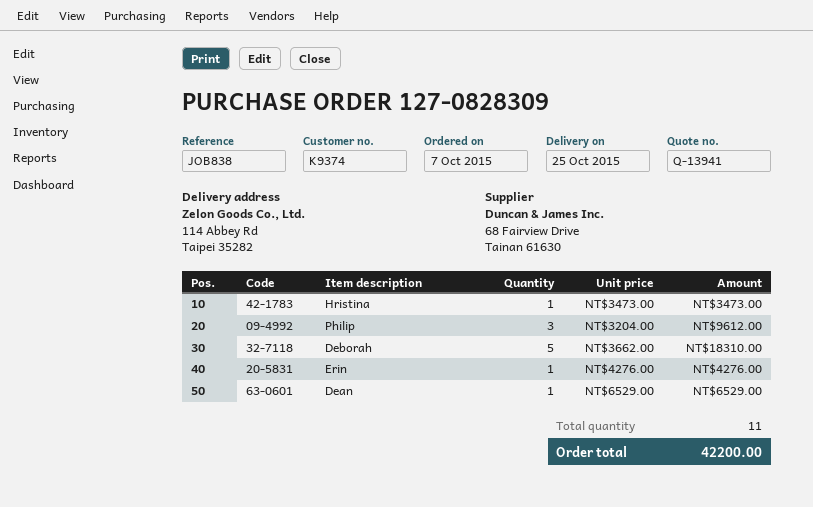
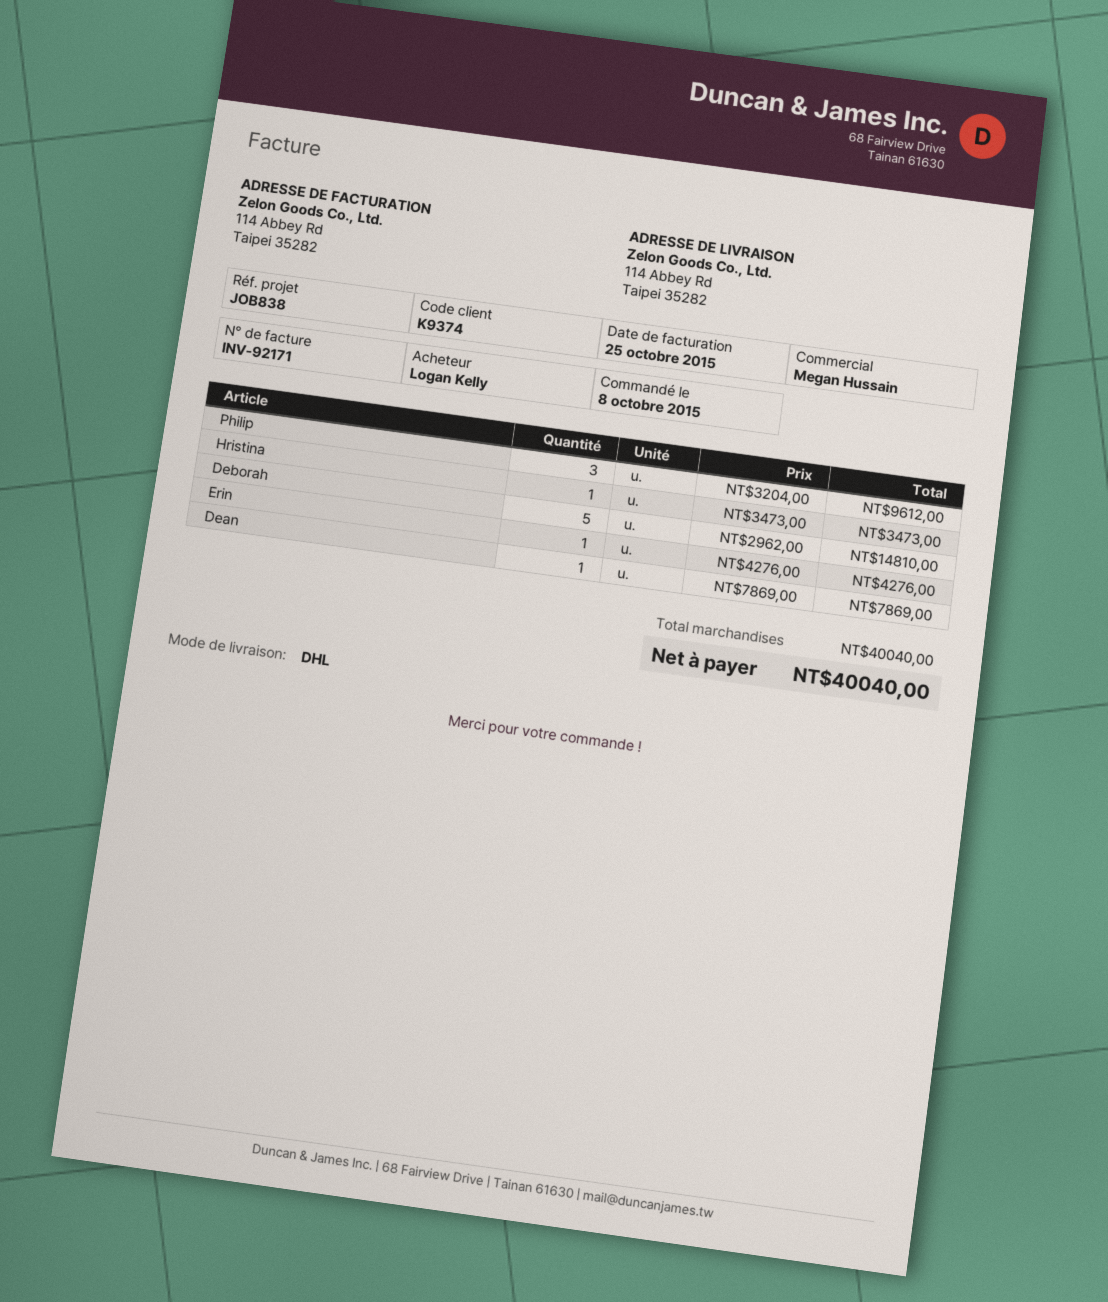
order date: 2015-10-07 -> 2015-10-08
Deborah: 5 x 3662.00 = 18310.00 -> 5 x 2962.00 = 14810.00
Dean: 1 x 6529.00 = 6529.00 -> 1 x 7869.00 = 7869.00
total: 42200.00 -> 40040.00

